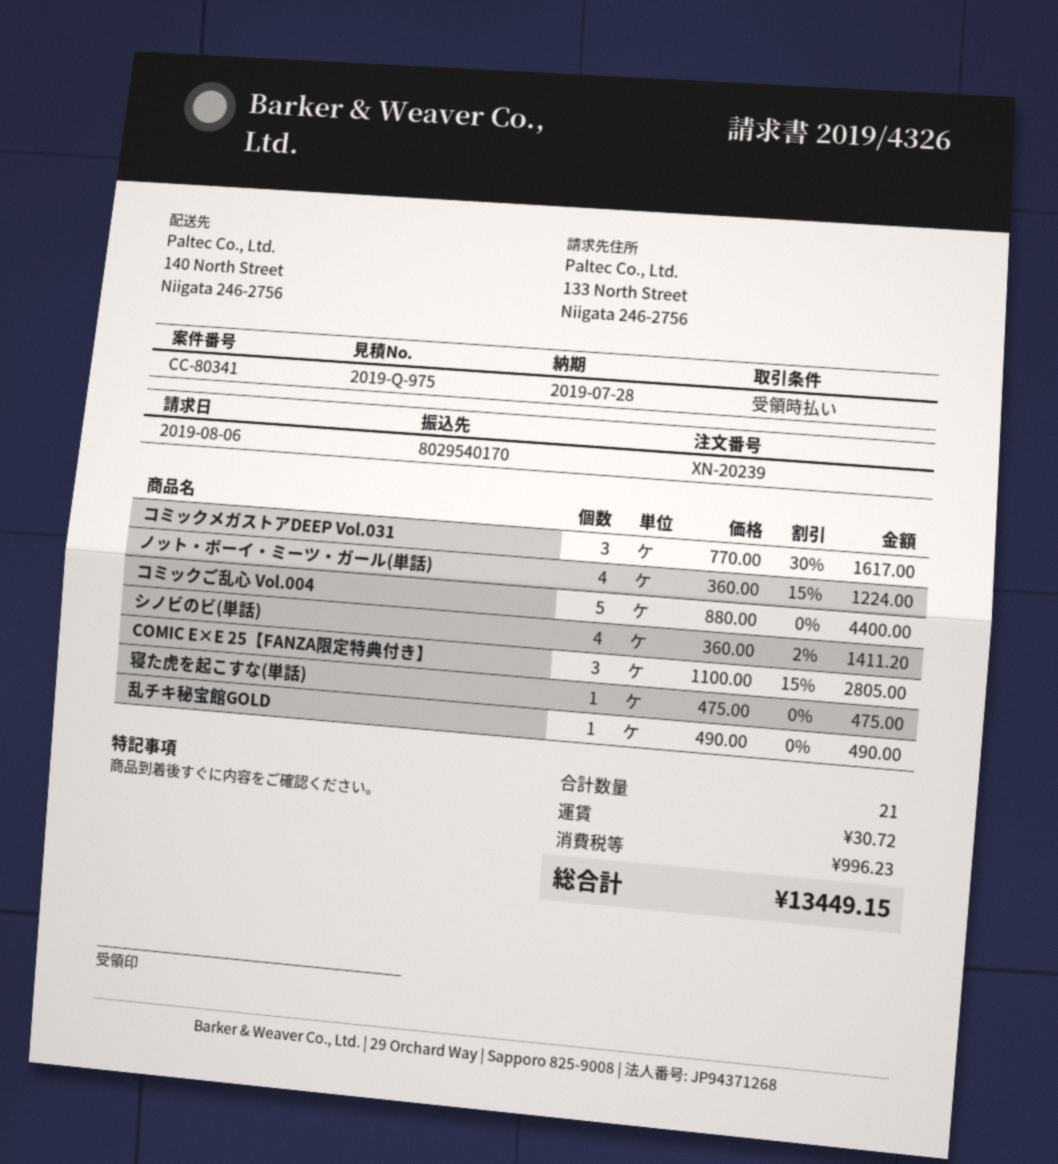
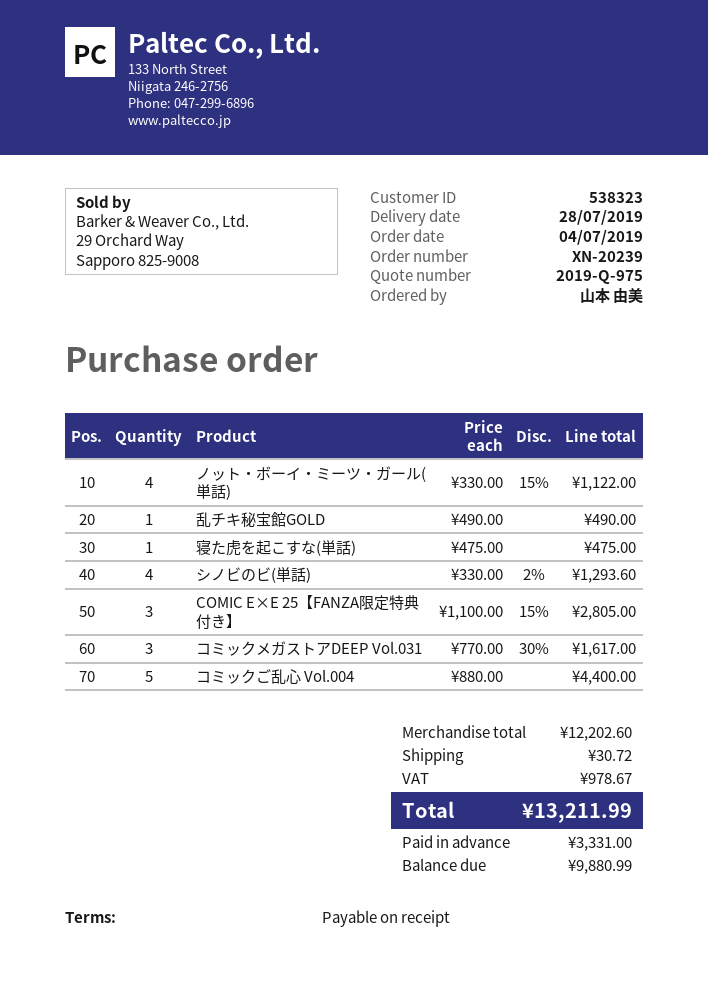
ノット・ボーイ・ミーツ・ガール(単話): 4 x 360.00 - 15% = 1224.00 -> 4 x 330.00 - 15% = 1122.00
シノビのビ(単話): 4 x 360.00 - 2% = 1411.20 -> 4 x 330.00 - 2% = 1293.60
tax: 996.23 -> 978.67
total: 13449.15 -> 13211.99

